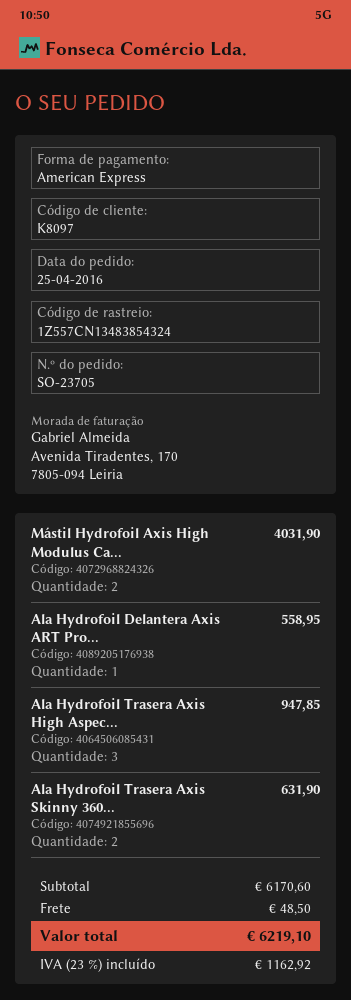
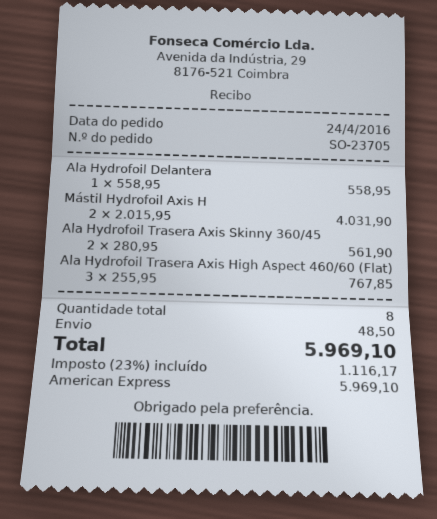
order date: 2016-04-25 -> 2016-04-24
Ala Hydrofoil Trasera Axis High Aspec...: 3 for 947.85 -> 3 for 767.85
Ala Hydrofoil Trasera Axis Skinny 360...: 2 for 631.90 -> 2 for 561.90
tax: 23% = 1162.92 -> 23% = 1116.17
total: 6219.10 -> 5969.10

